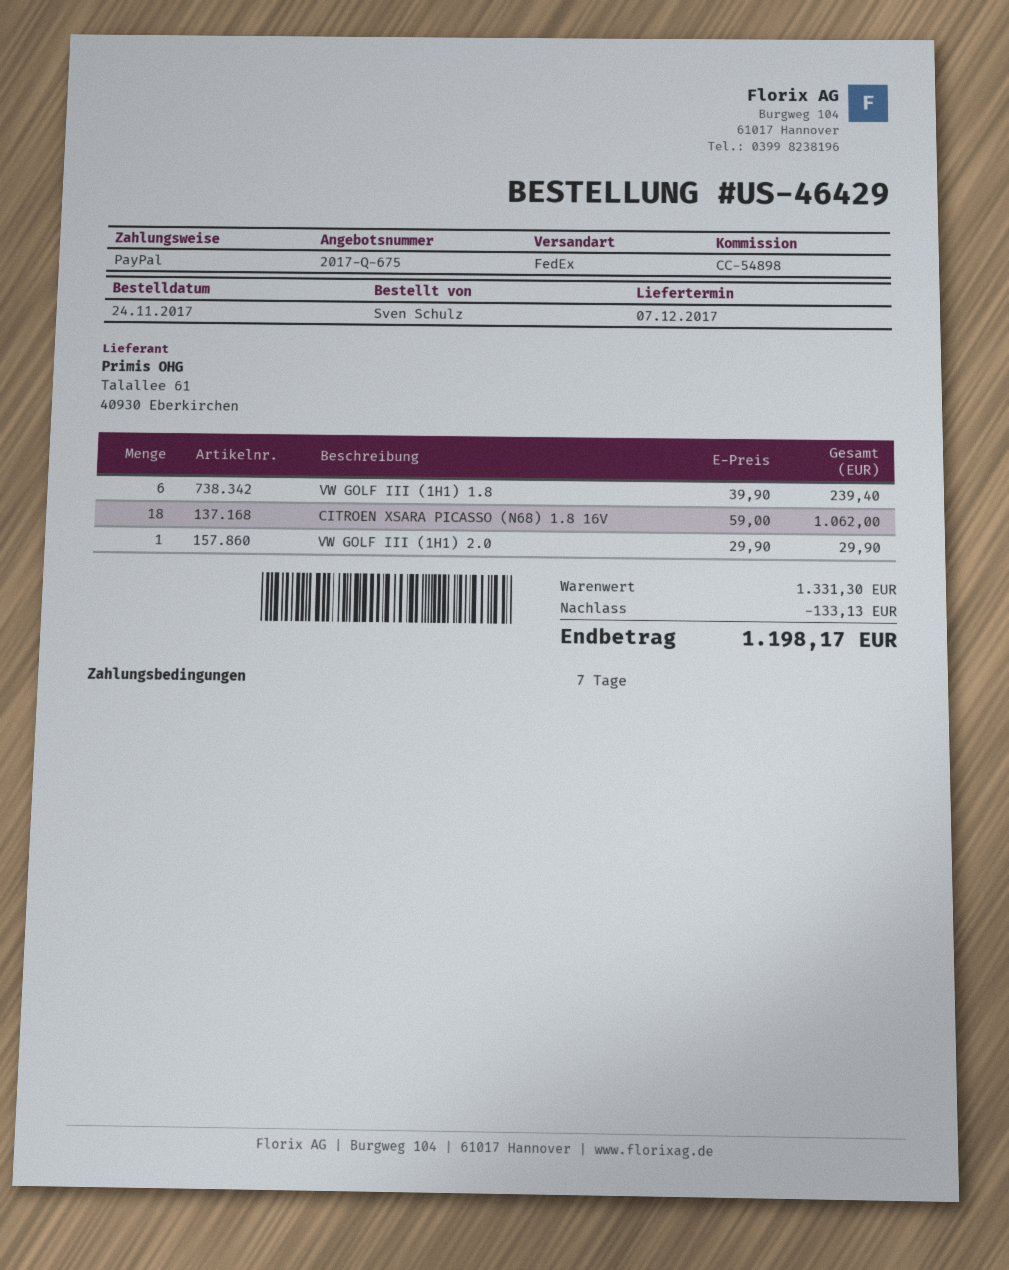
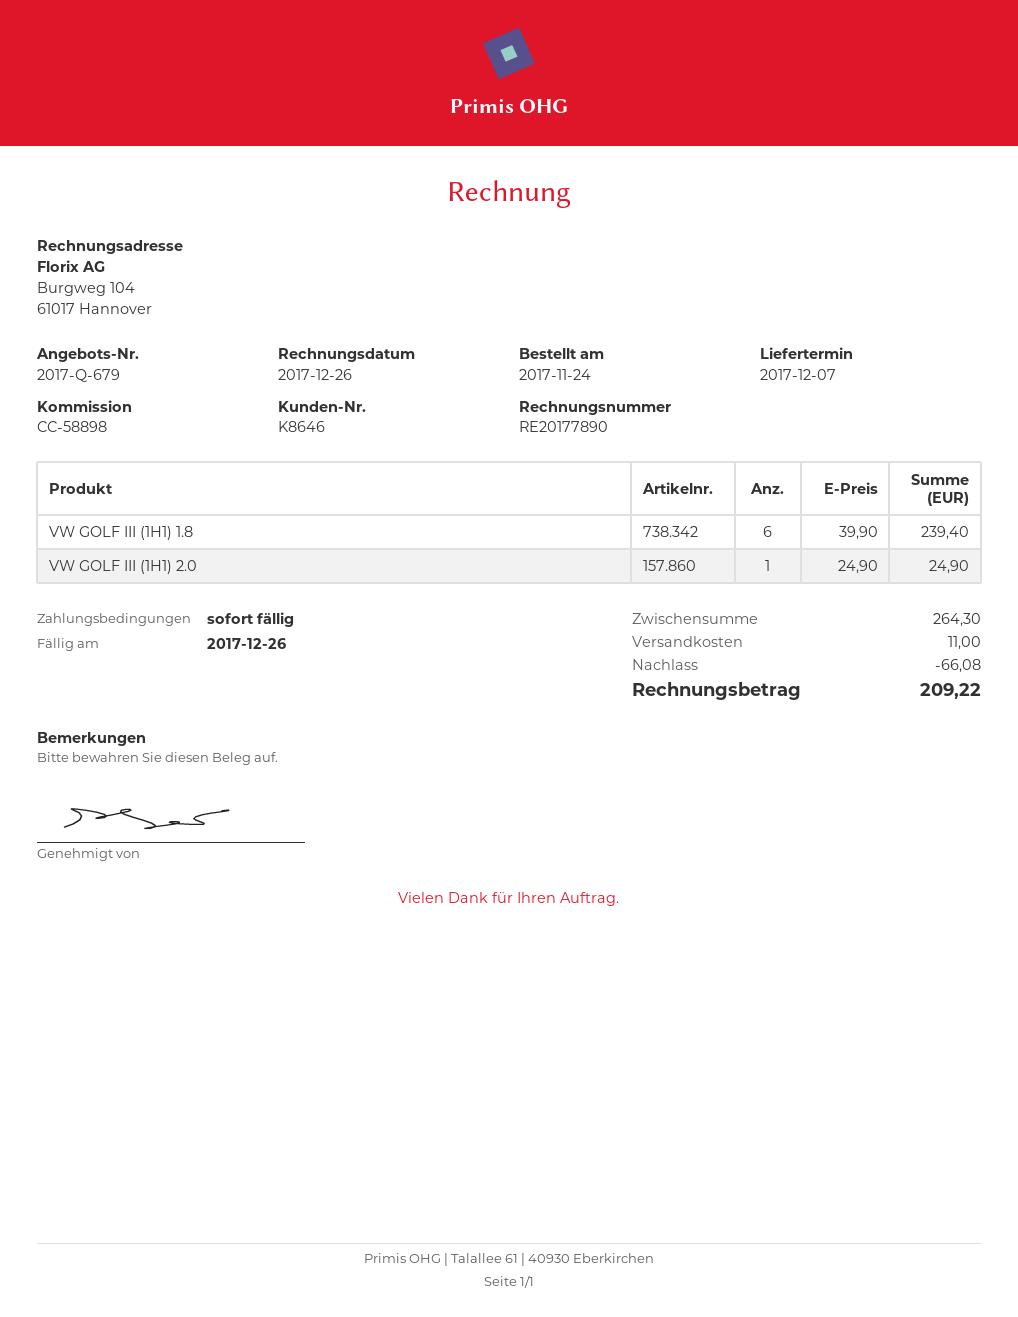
quote number: 2017-Q-675 -> 2017-Q-679
payment terms: 7 days -> on receipt
reference: CC-54898 -> CC-58898
CITROEN XSARA PICASSO (N68) 1.8 16V: 18 x 59.00 = 1062.00 -> none
VW GOLF III (1H1) 2.0: 1 x 29.90 = 29.90 -> 1 x 24.90 = 24.90
subtotal: 1331.30 -> 264.30
discount: 133.13 -> 66.08
shipping: none -> 11.00
total: 1198.17 -> 209.22

